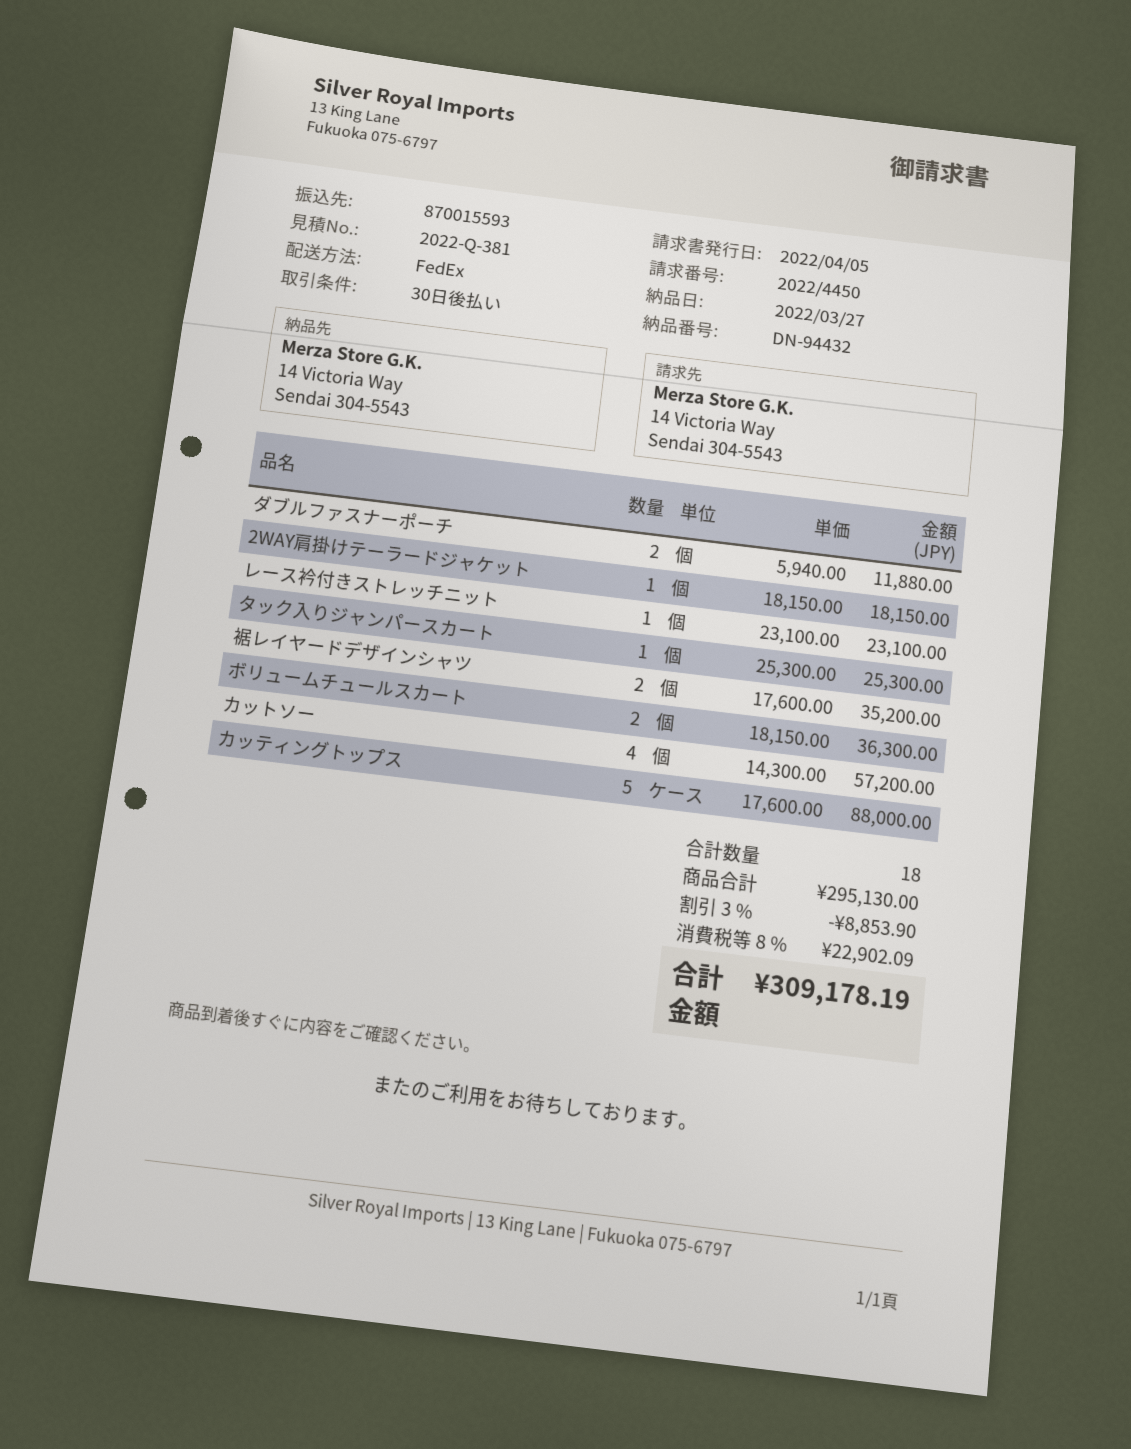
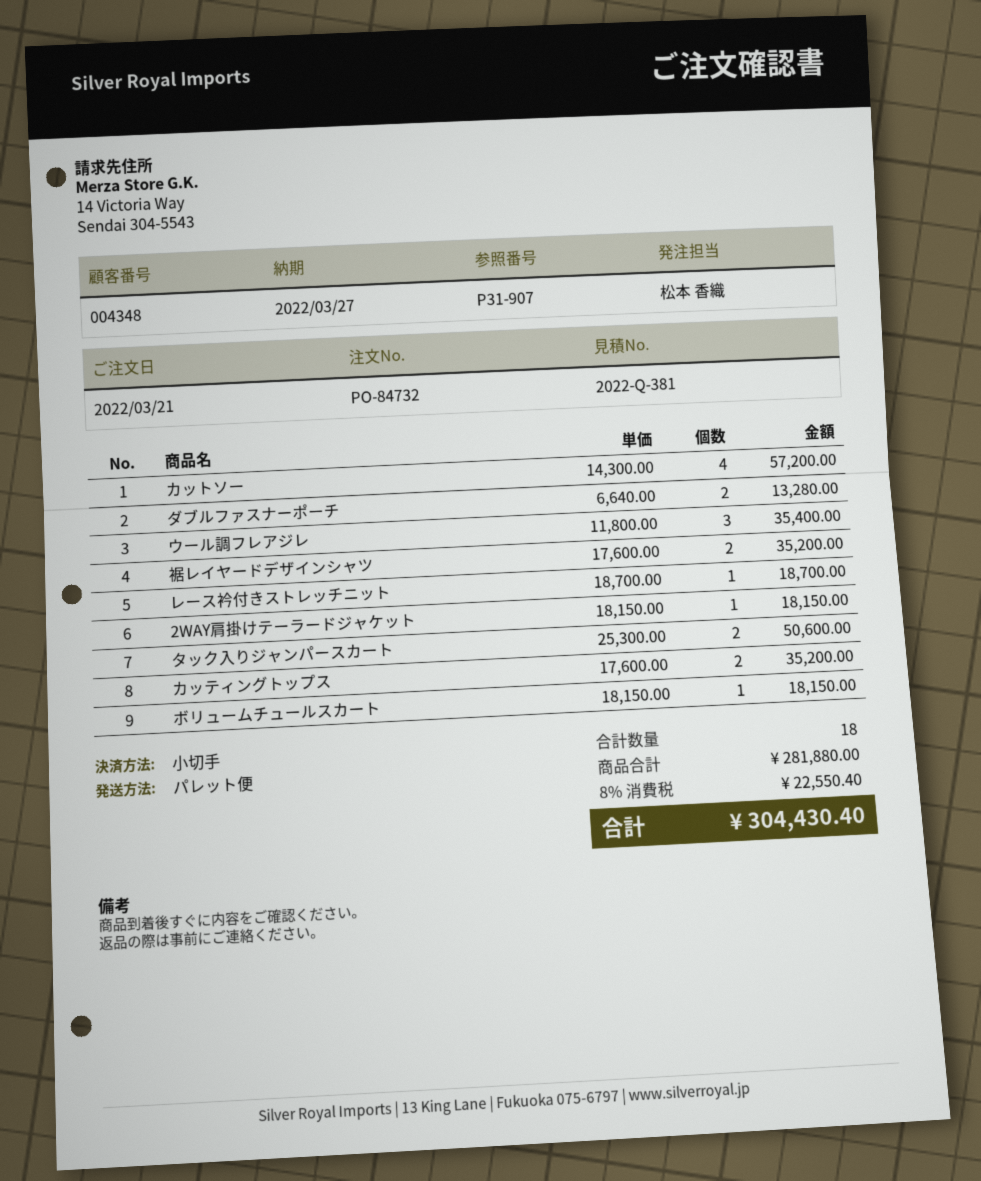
shipping method: FedEx -> pallet freight
ダブルファスナーポーチ: 2 x 5940.00 = 11880.00 -> 2 x 6640.00 = 13280.00
レース衿付きストレッチニット: 1 x 23100.00 = 23100.00 -> 1 x 18700.00 = 18700.00
タック入りジャンパースカート: 1 x 25300.00 = 25300.00 -> 2 x 25300.00 = 50600.00
ボリュームチュールスカート: 2 x 18150.00 = 36300.00 -> 1 x 18150.00 = 18150.00
カッティングトップス: 5 x 17600.00 = 88000.00 -> 2 x 17600.00 = 35200.00
ウール調フレアジレ: none -> 3 x 11800.00 = 35400.00
subtotal: 295130.00 -> 281880.00
discount: 3% = 8853.90 -> none
tax: 8% = 22902.09 -> 8% = 22550.40
total: 309178.19 -> 304430.40

